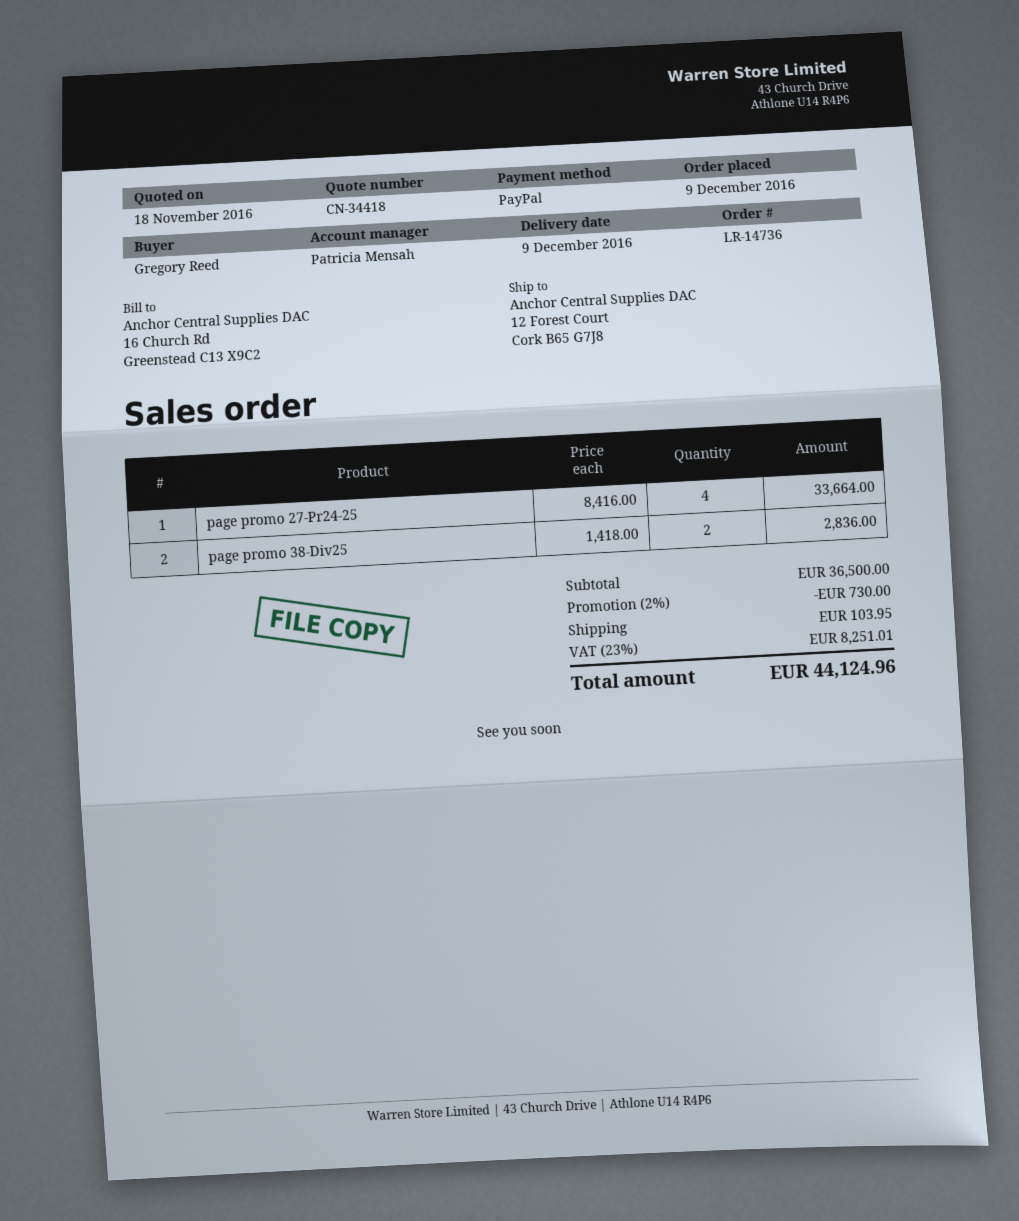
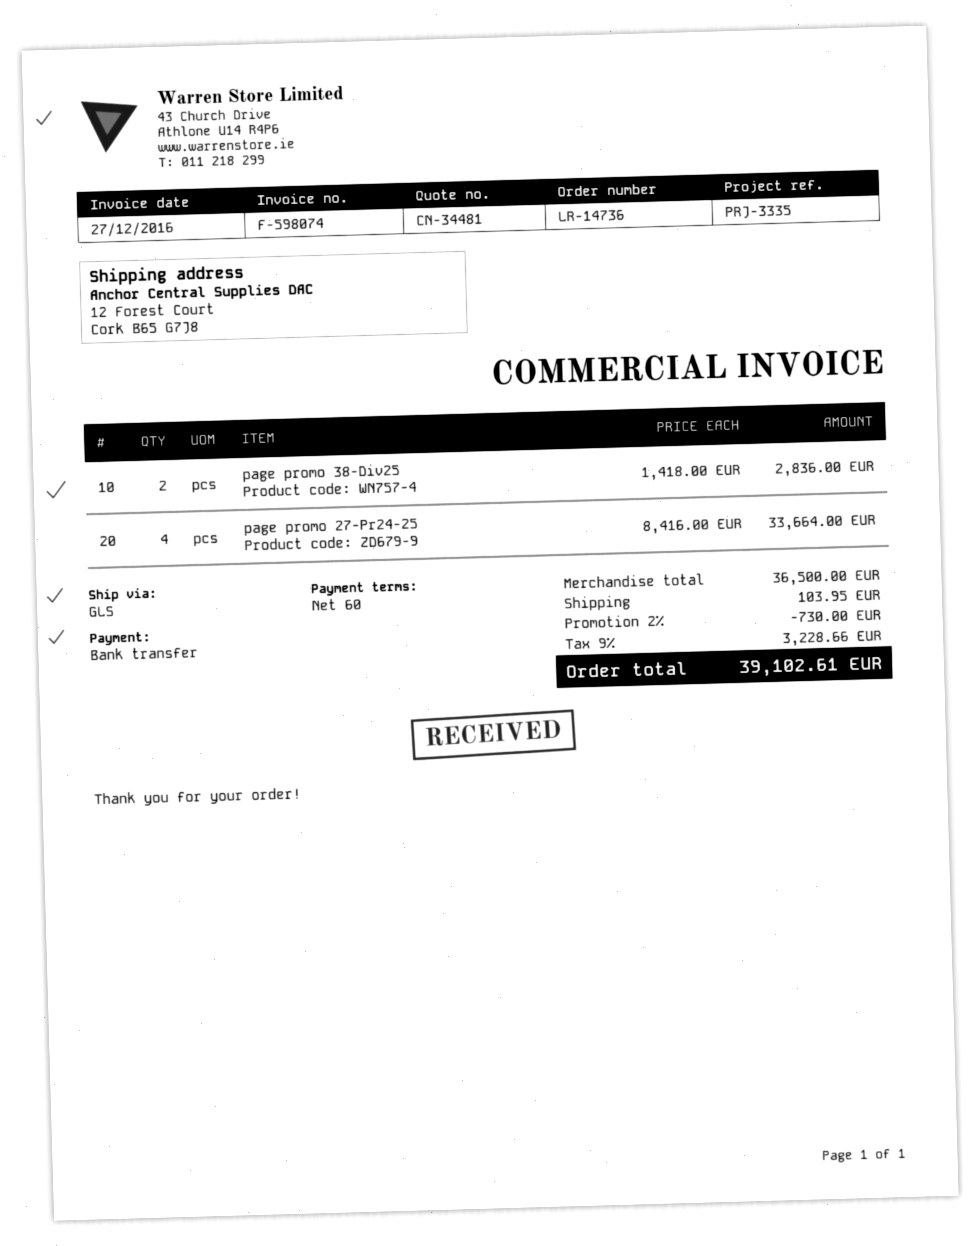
quote number: CN-34418 -> CN-34481
payment method: PayPal -> bank transfer
tax: 23% = 8251.01 -> 9% = 3228.66
total: 44124.96 -> 39102.61

